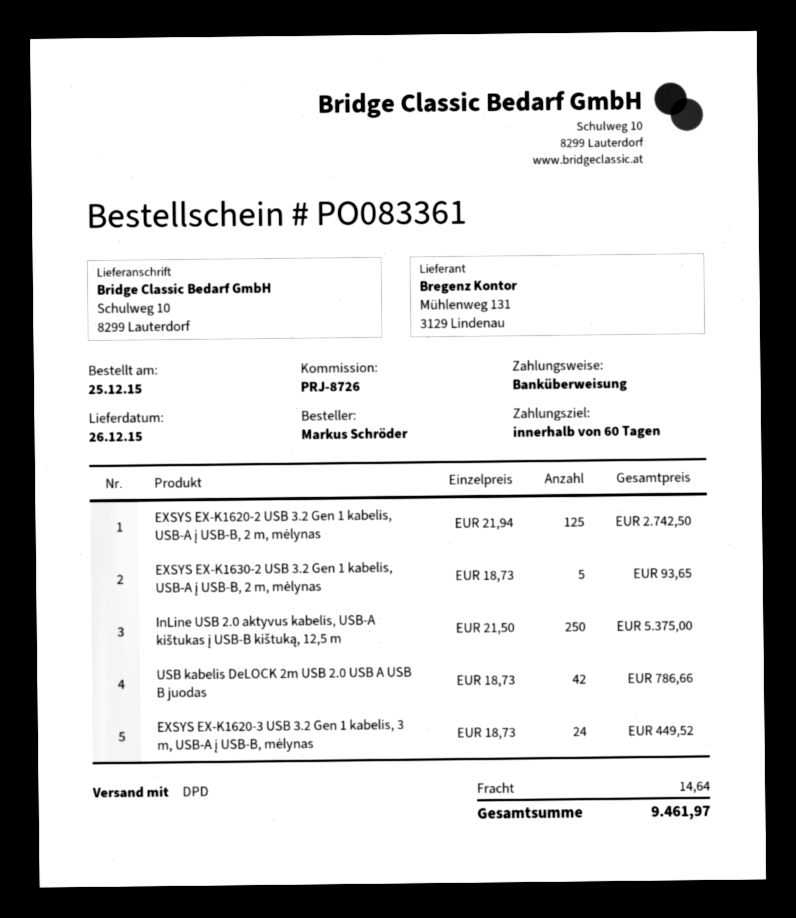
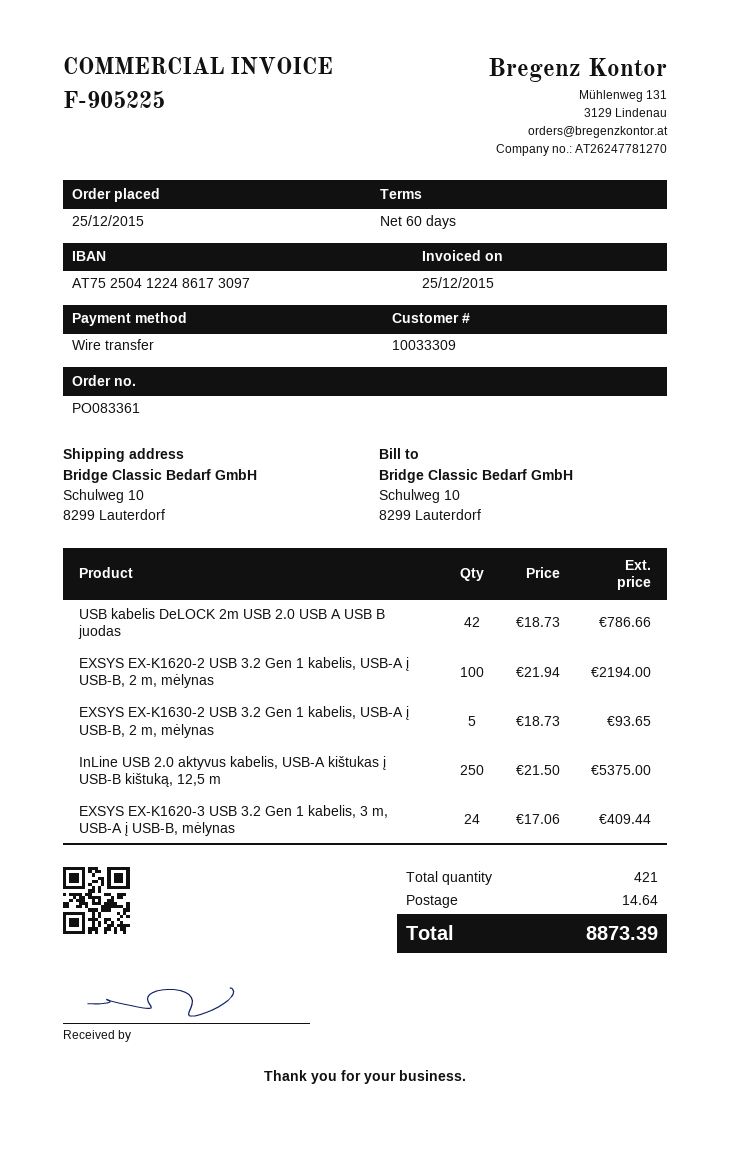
EXSYS EX-K1620-2 USB 3.2 Gen 1 kabelis, USB-A į USB-B, 2 m, mėlynas: 125 x 21.94 = 2742.50 -> 100 x 21.94 = 2194.00
EXSYS EX-K1620-3 USB 3.2 Gen 1 kabelis, 3 m, USB-A į USB-B, mėlynas: 24 x 18.73 = 449.52 -> 24 x 17.06 = 409.44
total: 9461.97 -> 8873.39

